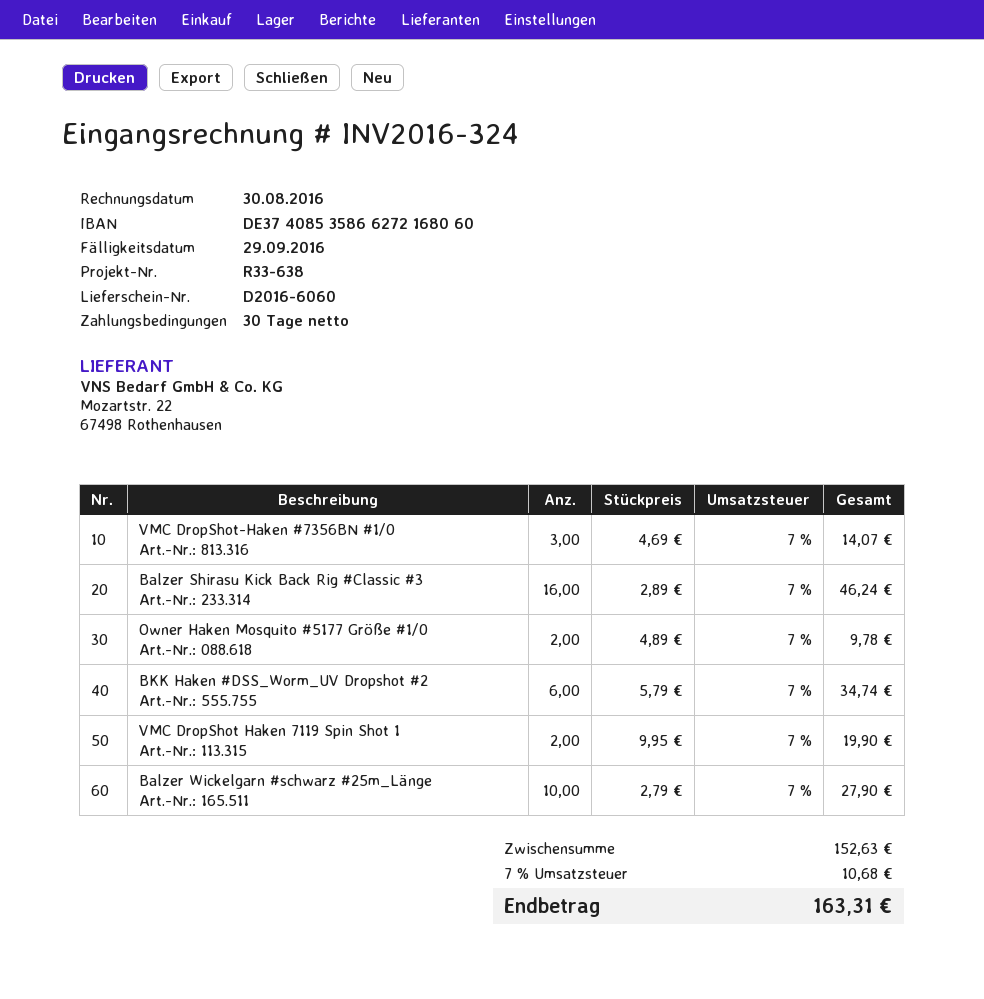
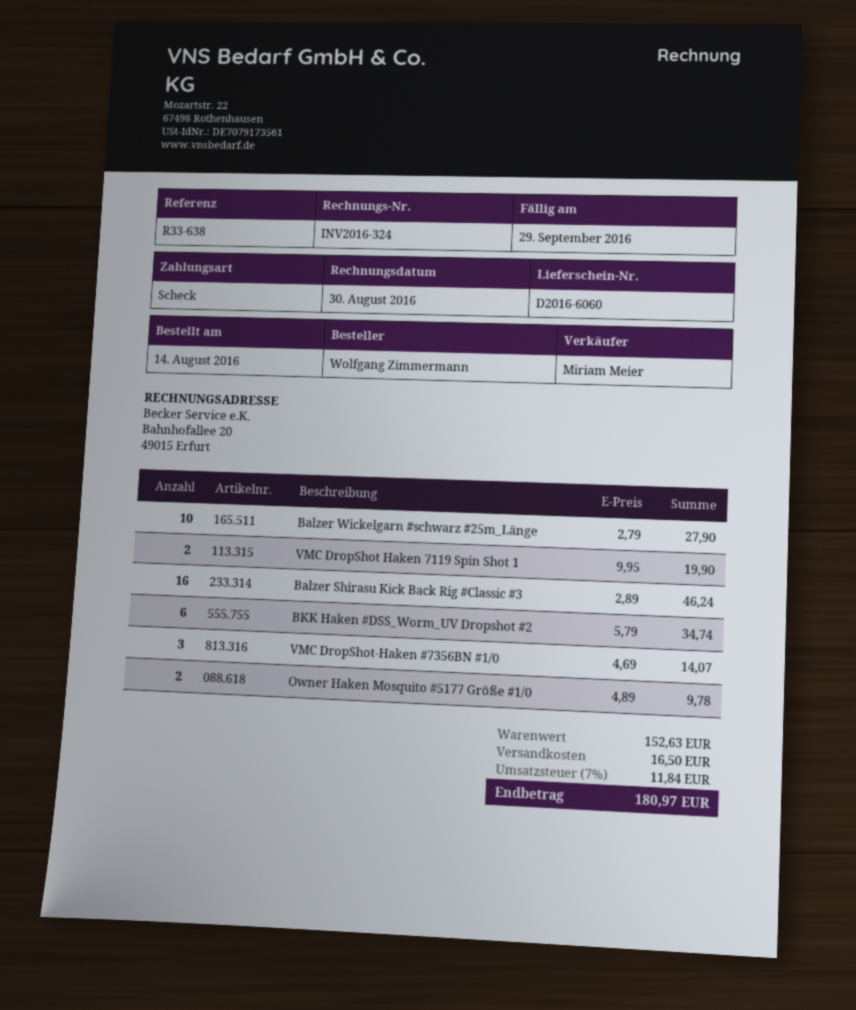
shipping: none -> 16.50
tax: 7% = 10.68 -> 7% = 11.84
total: 163.31 -> 180.97

